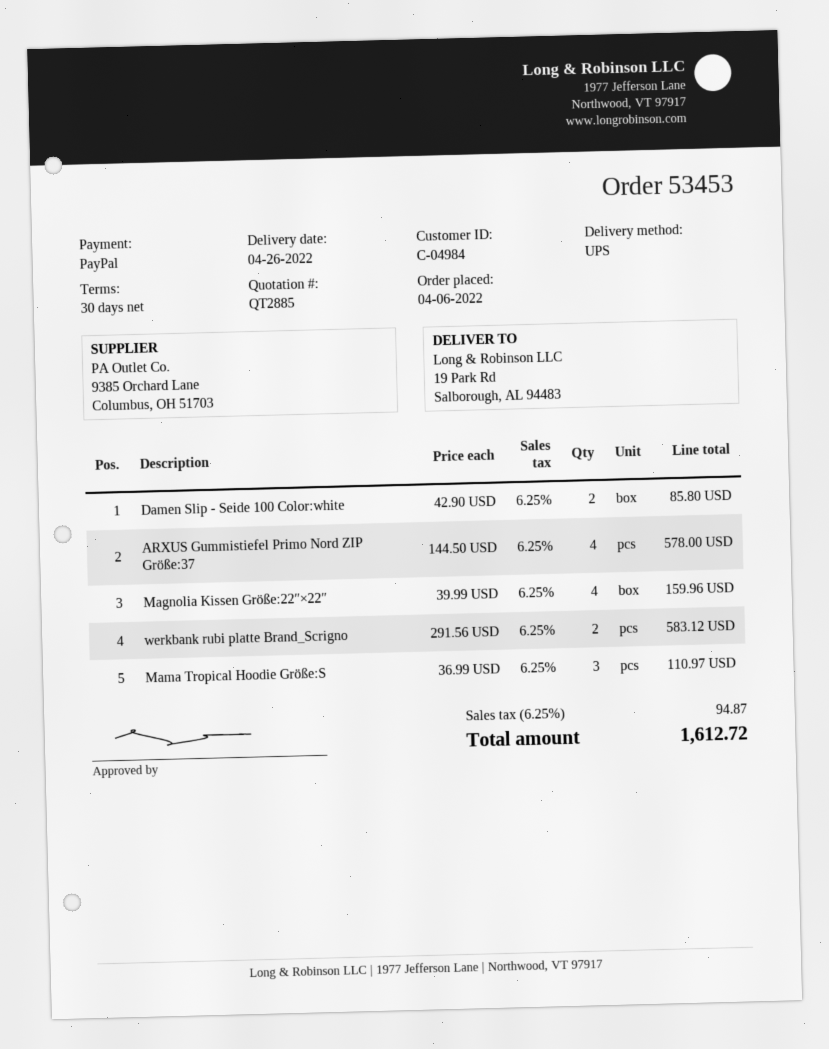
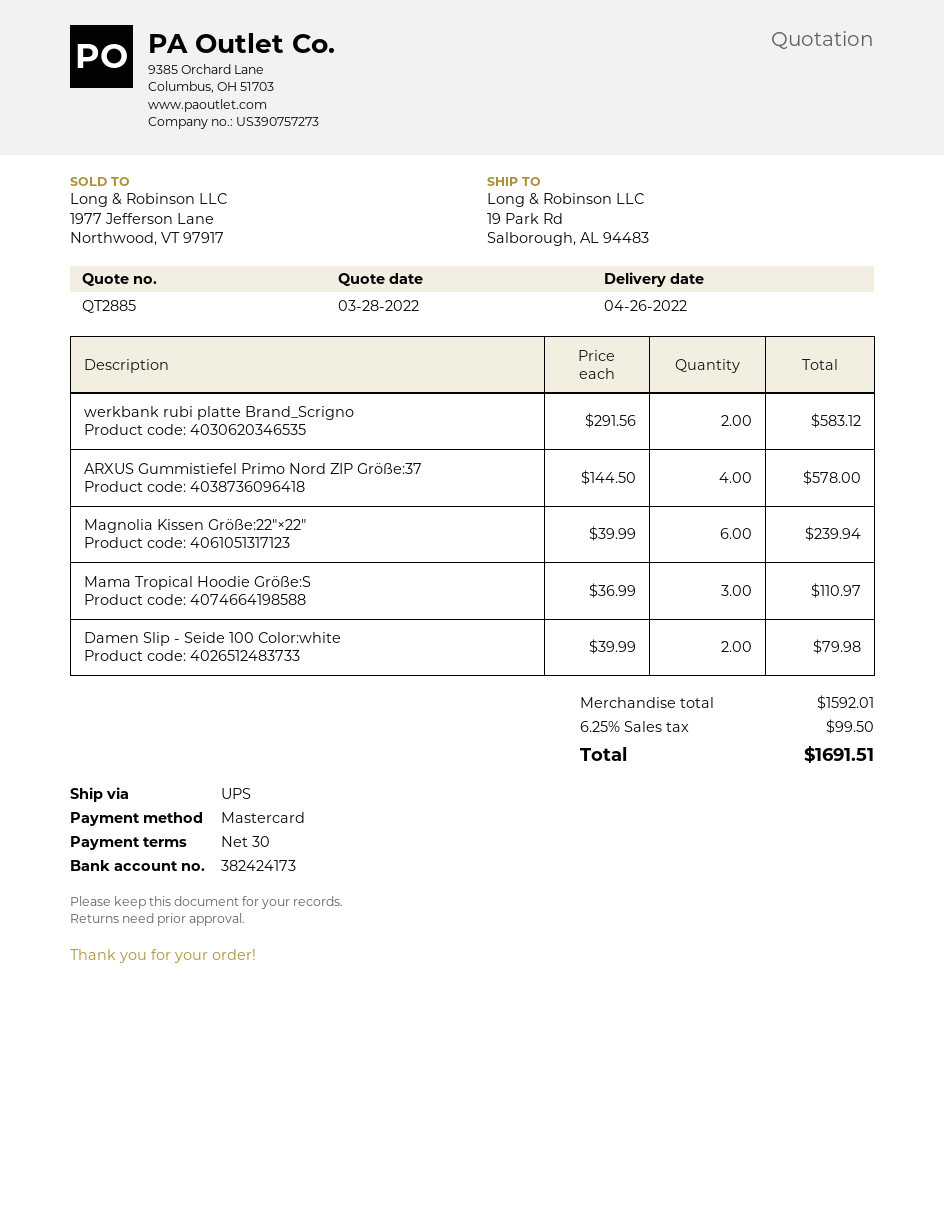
payment method: PayPal -> Mastercard
Damen Slip - Seide 100 Color:white: 2 x 42.90 = 85.80 -> 2 x 39.99 = 79.98
Magnolia Kissen Größe:22″×22″: 4 x 39.99 = 159.96 -> 6 x 39.99 = 239.94
tax: 6.25% = 94.87 -> 6.25% = 99.50
total: 1612.72 -> 1691.51

